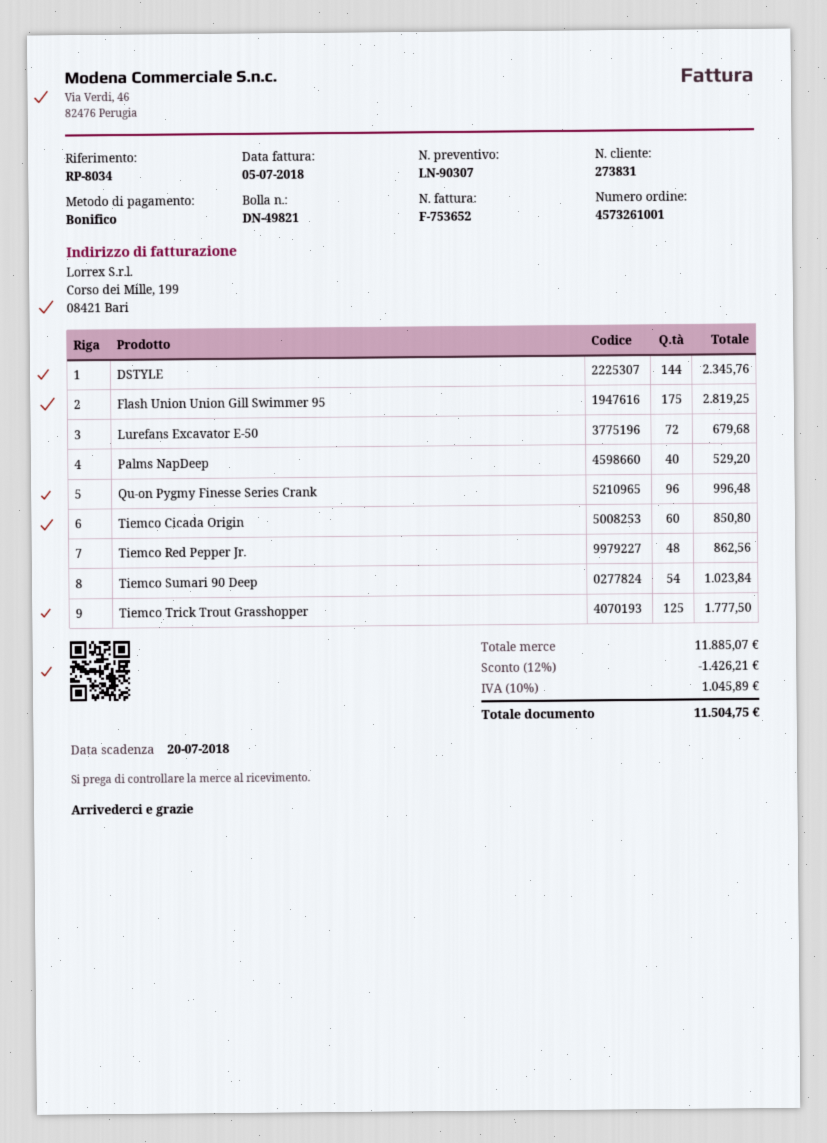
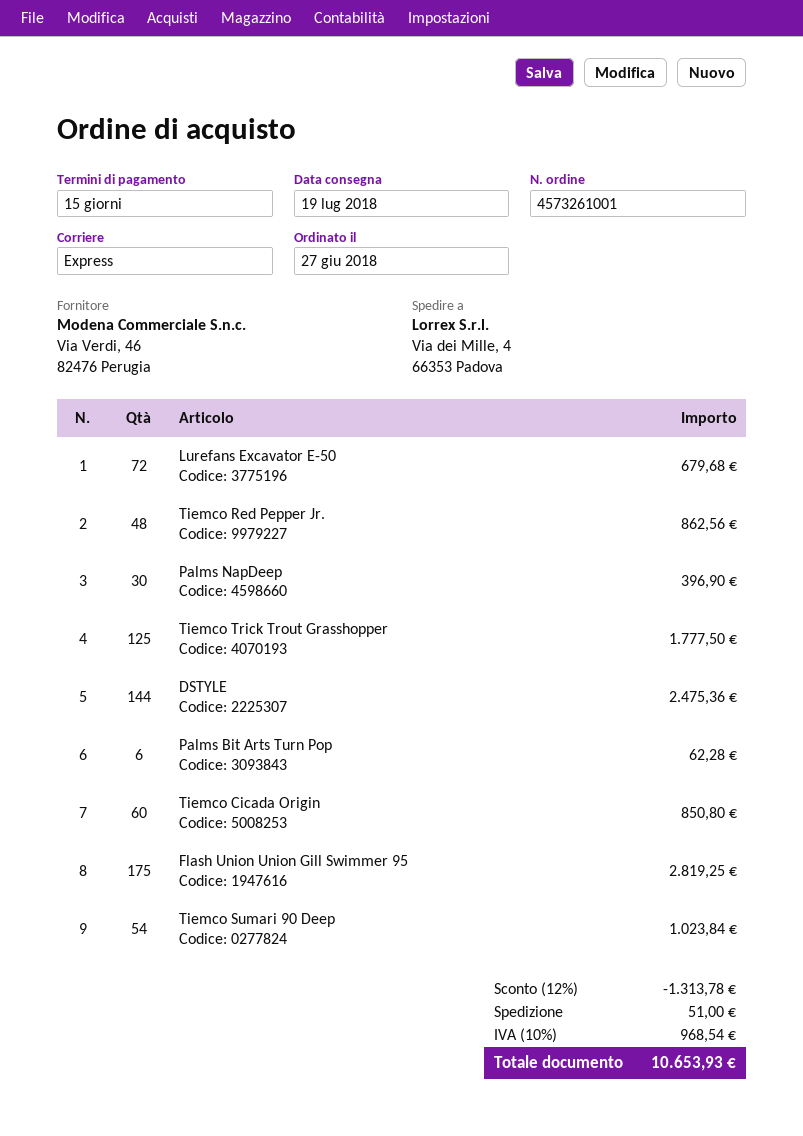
DSTYLE: 144 for 2345.76 -> 144 for 2475.36
Palms NapDeep: 40 for 529.20 -> 30 for 396.90
Qu-on Pygmy Finesse Series Crank: 96 for 996.48 -> none
Palms Bit Arts Turn Pop: none -> 6 for 62.28
discount: 12% = 1426.21 -> 12% = 1313.78
shipping: none -> 51.00
tax: 10% = 1045.89 -> 10% = 968.54
total: 11504.75 -> 10653.93

